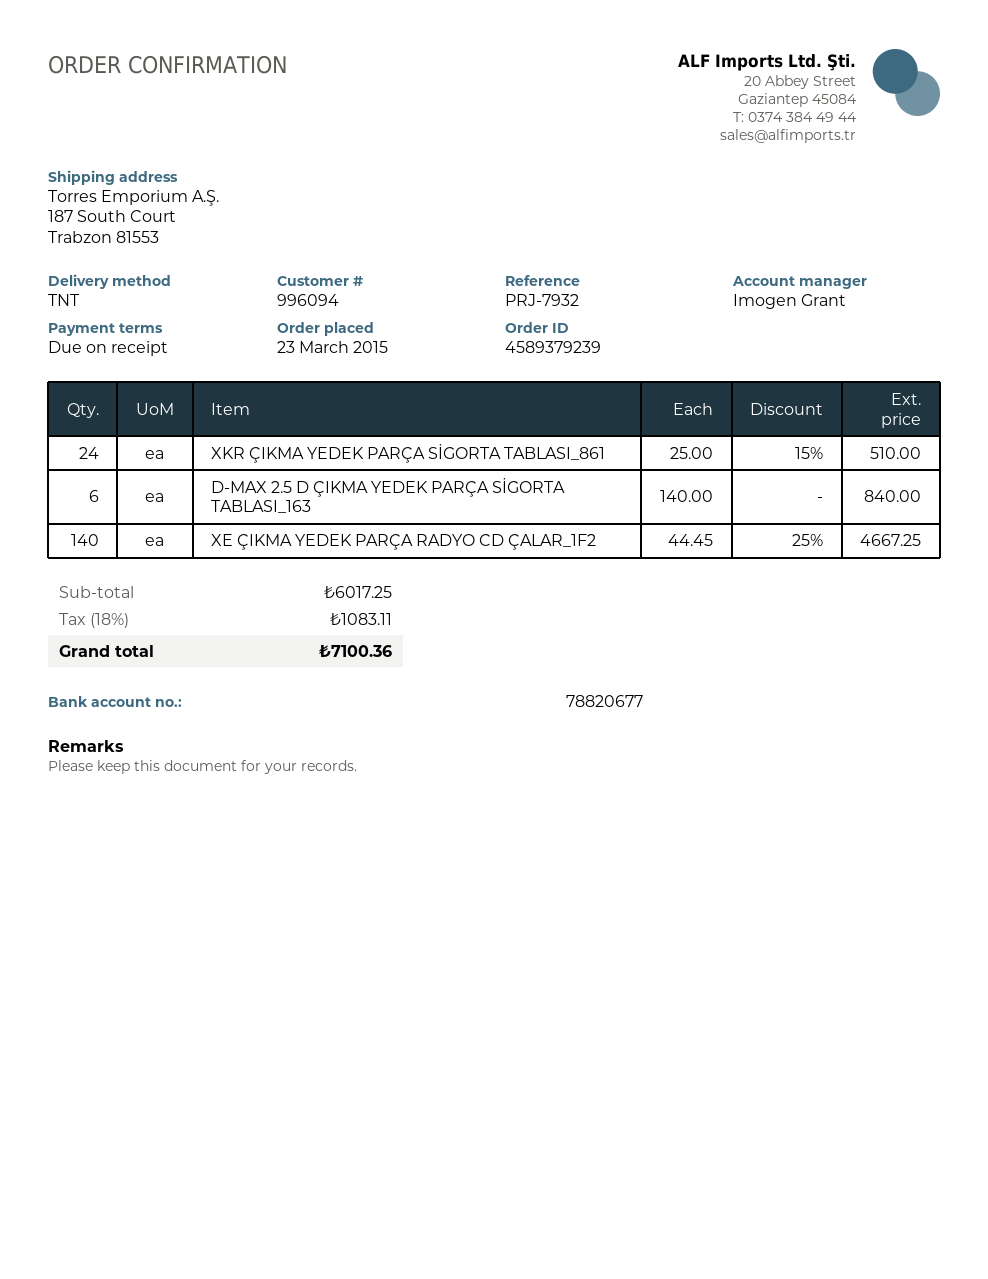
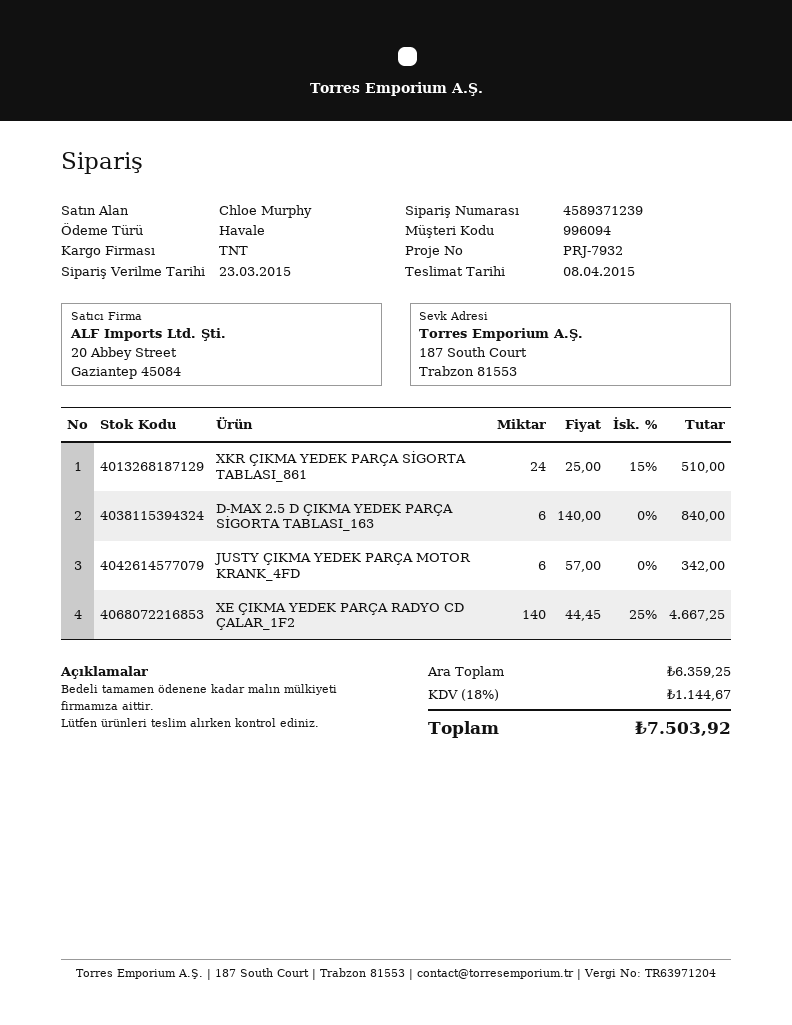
order number: 4589379239 -> 4589371239
JUSTY ÇIKMA YEDEK PARÇA MOTOR KRANK_4FD: none -> 6 x 57.00 = 342.00
subtotal: 6017.25 -> 6359.25
tax: 18% = 1083.11 -> 18% = 1144.67
total: 7100.36 -> 7503.92

